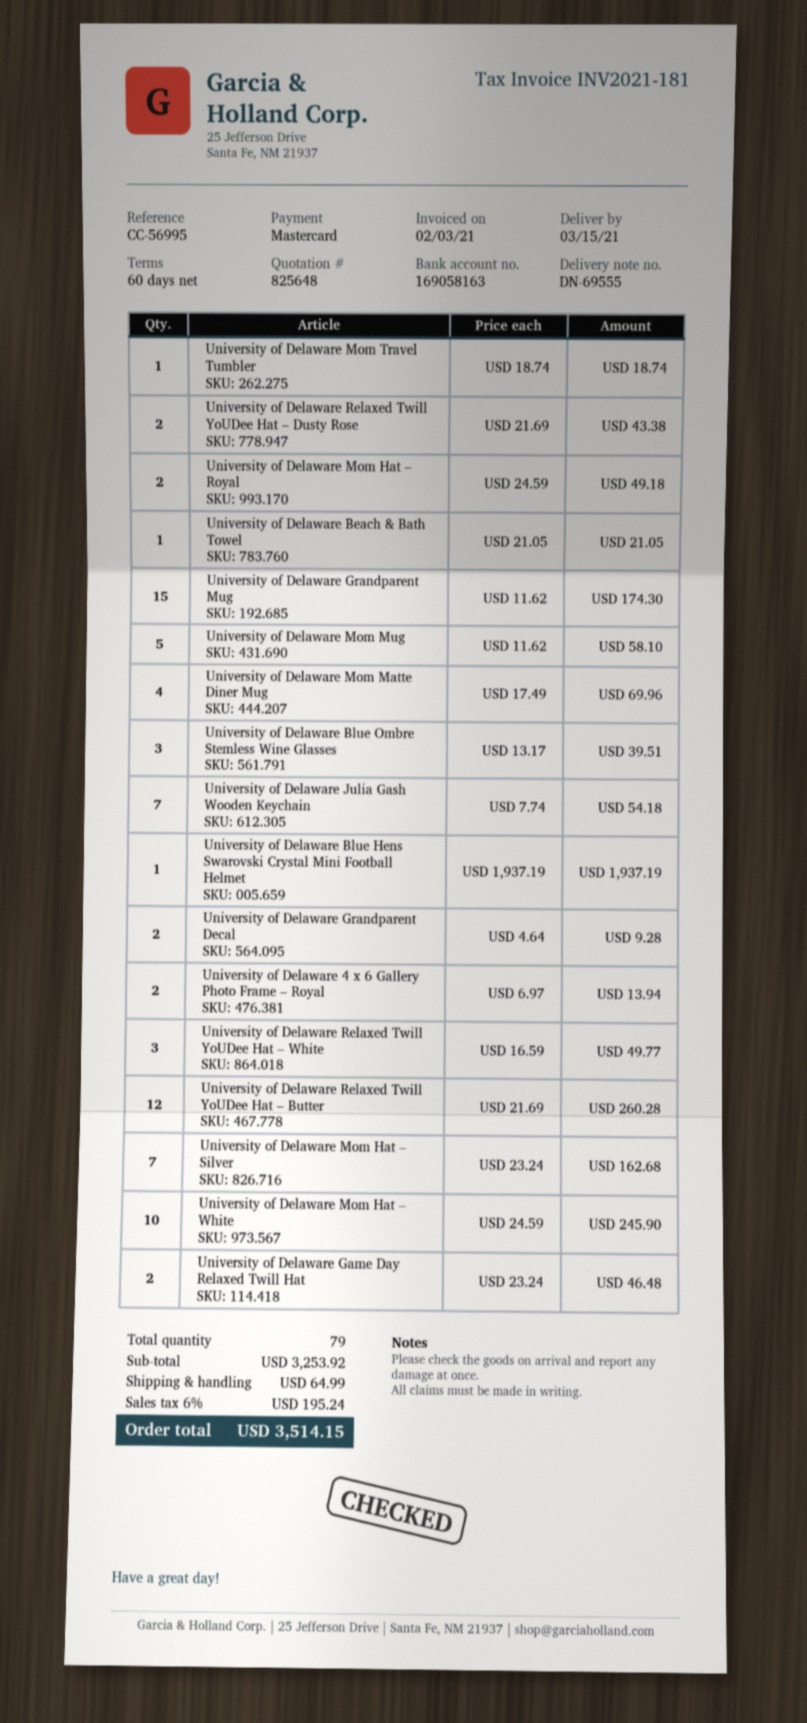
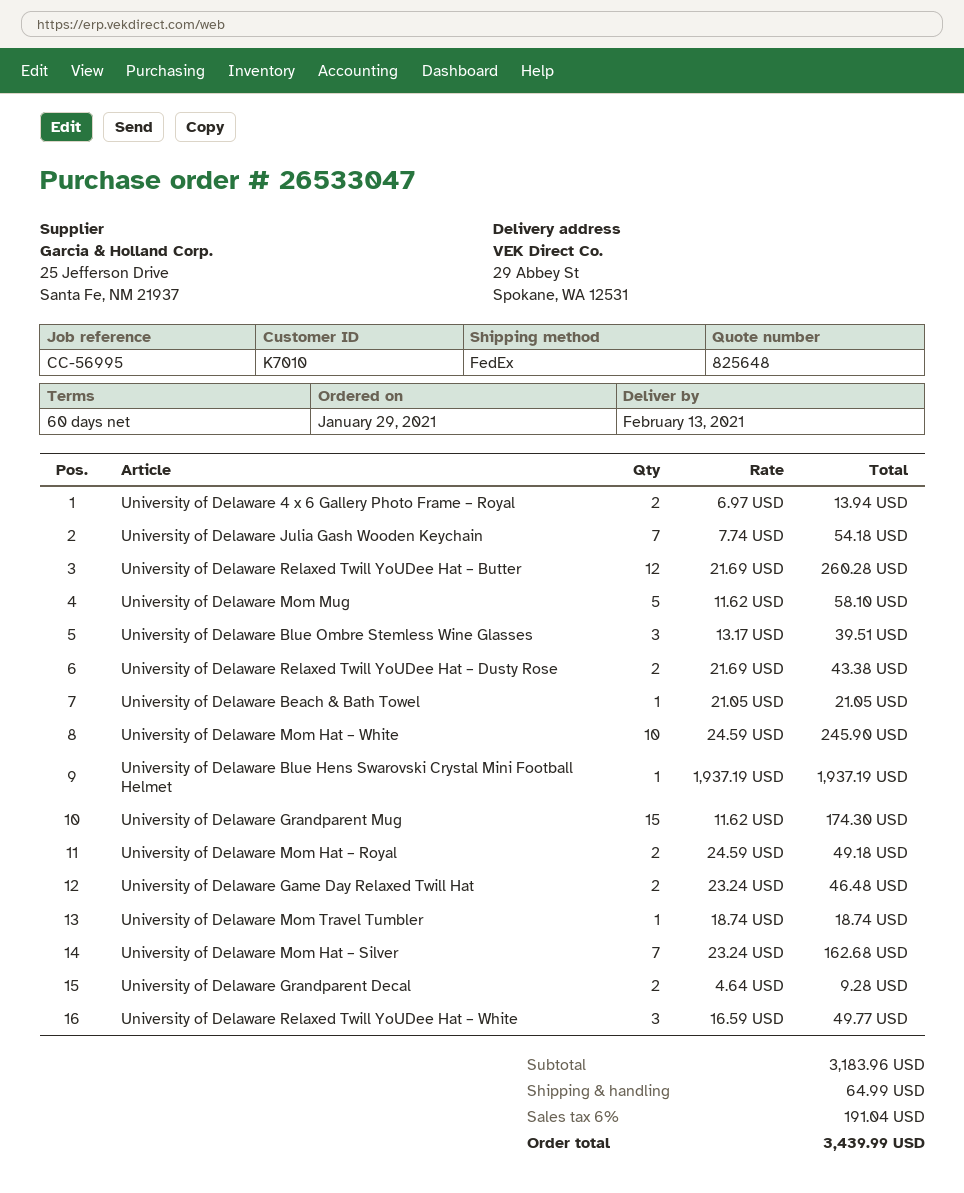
delivery date: 2021-03-15 -> 2021-02-13
University of Delaware Mom Matte Diner Mug: 4 x 17.49 = 69.96 -> none
subtotal: 3253.92 -> 3183.96
tax: 6% = 195.24 -> 6% = 191.04
total: 3514.15 -> 3439.99

